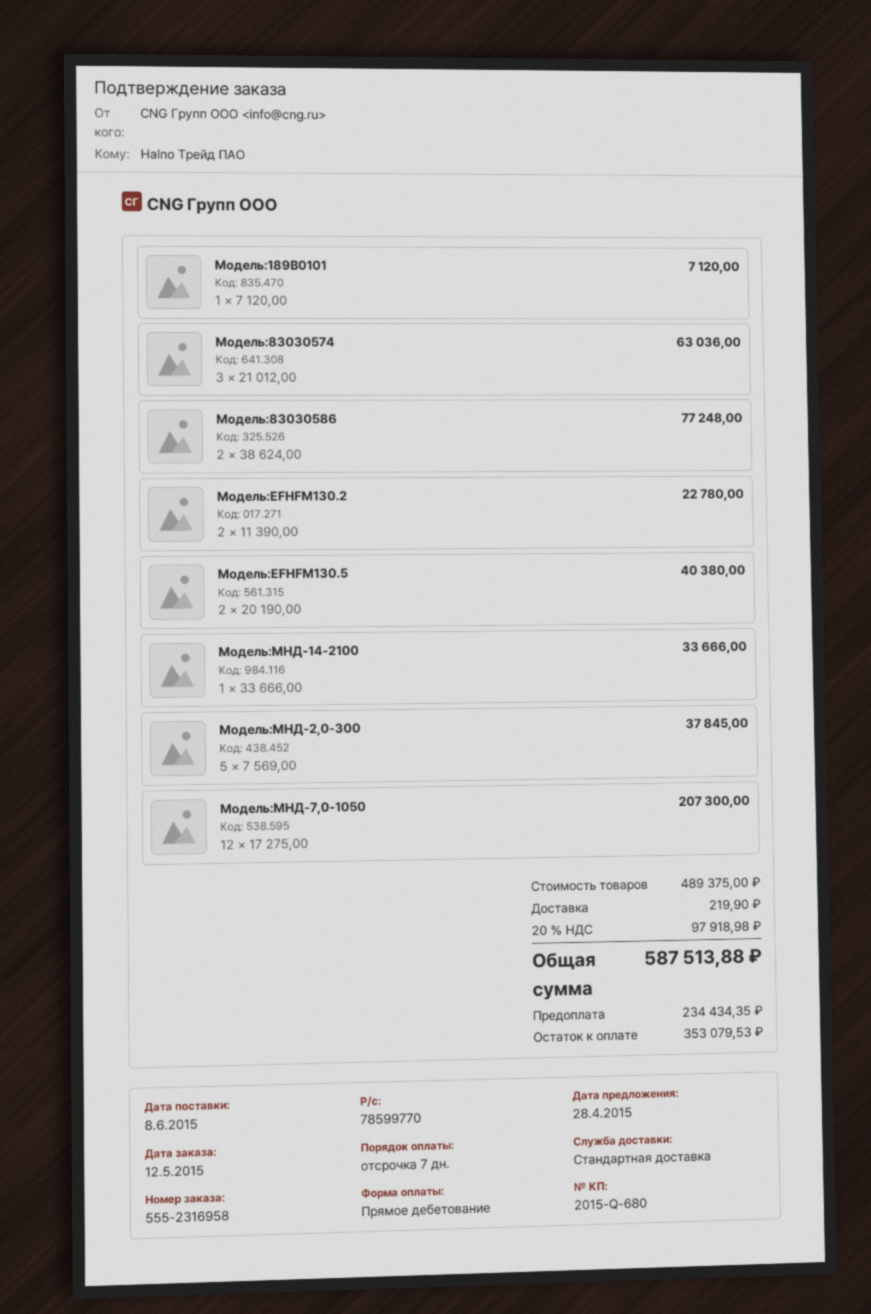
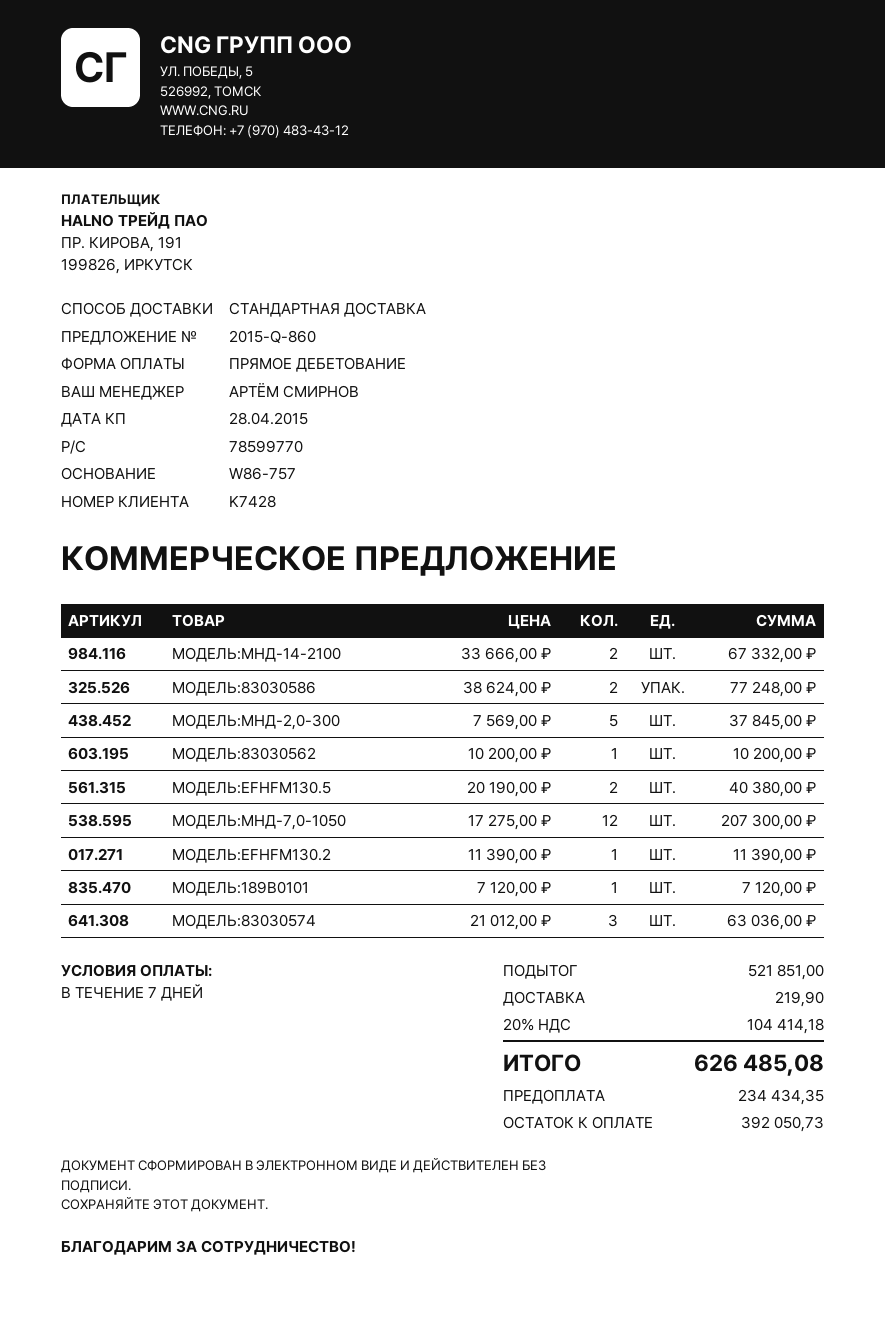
quote number: 2015-Q-680 -> 2015-Q-860
Модель:EFHFM130.2: 2 x 11390.00 = 22780.00 -> 1 x 11390.00 = 11390.00
Модель:МНД-14-2100: 1 x 33666.00 = 33666.00 -> 2 x 33666.00 = 67332.00
МОДЕЛЬ:83030562: none -> 1 x 10200.00 = 10200.00
subtotal: 489375.00 -> 521851.00
tax: 20% = 97918.98 -> 20% = 104414.18
total: 587513.88 -> 626485.08
balance: 353079.53 -> 392050.73

